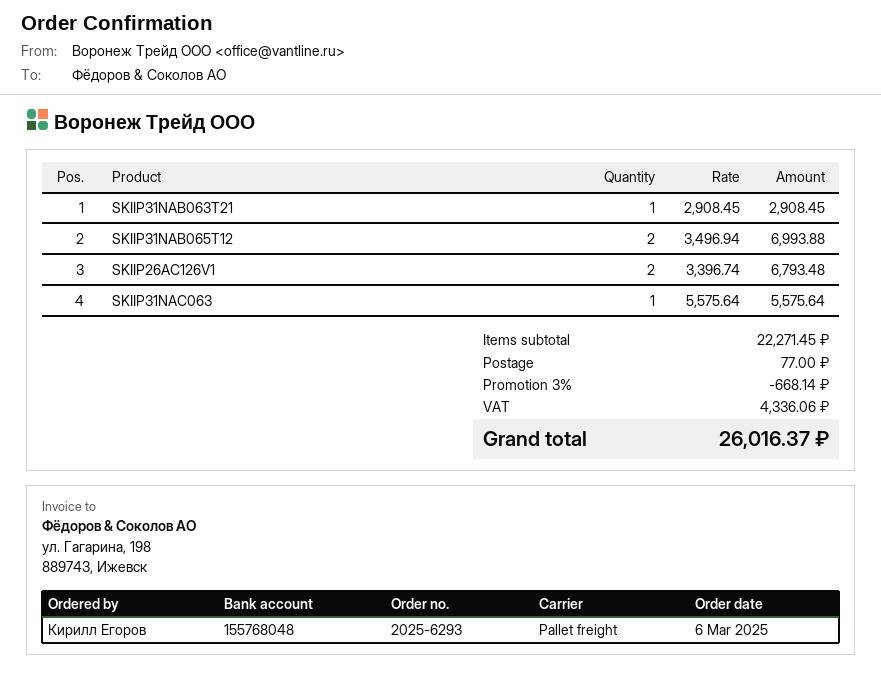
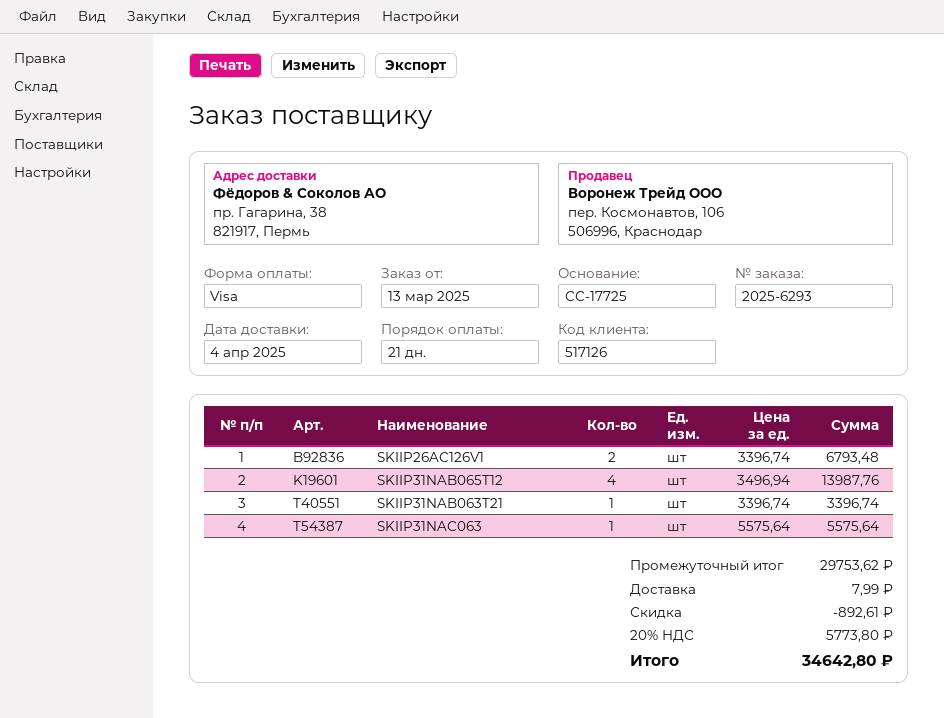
order date: 2025-03-06 -> 2025-03-13
SKIIP31NAB063T21: 1 x 2908.45 = 2908.45 -> 1 x 3396.74 = 3396.74
SKIIP31NAB065T12: 2 x 3496.94 = 6993.88 -> 4 x 3496.94 = 13987.76
subtotal: 22271.45 -> 29753.62
discount: 668.14 -> 892.61
shipping: 77.00 -> 7.99
tax: 4336.06 -> 5773.80
total: 26016.37 -> 34642.80

